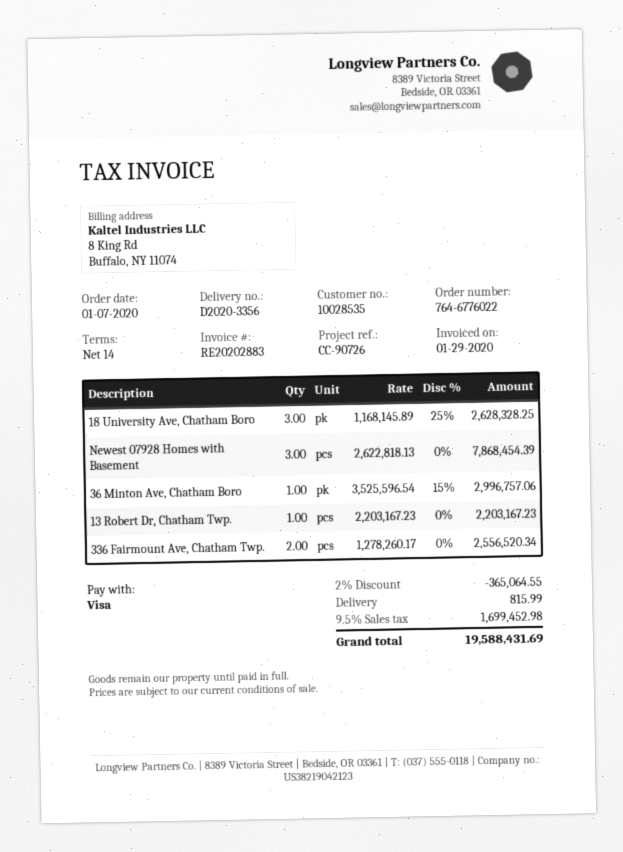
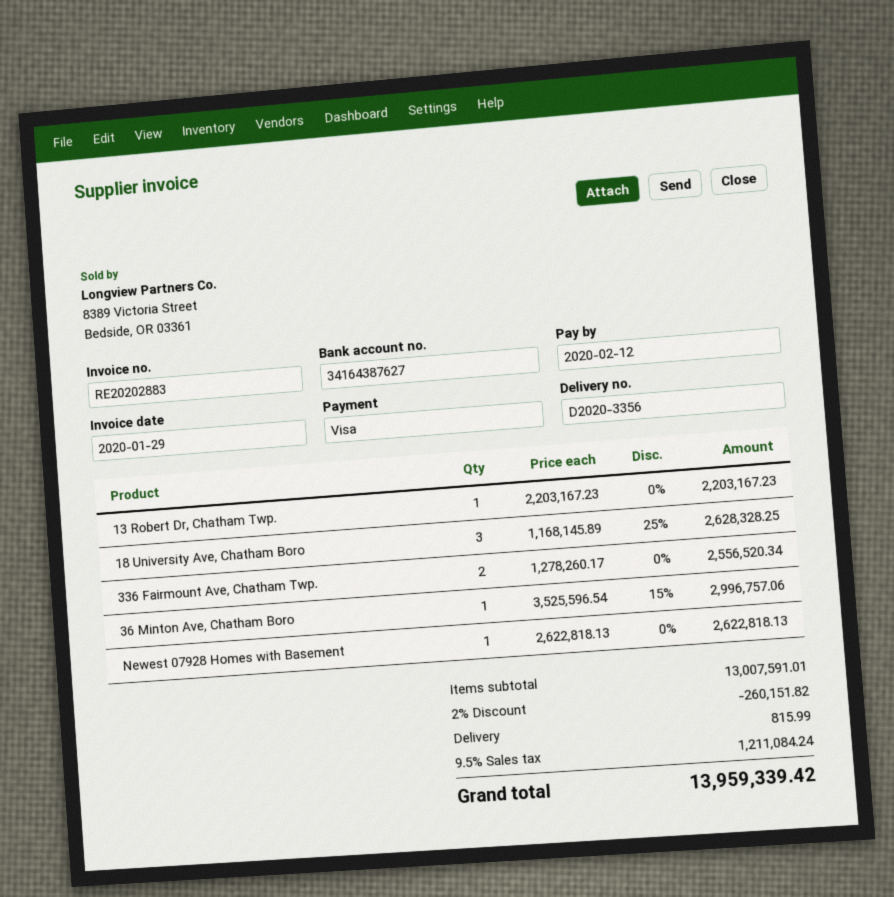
Newest 07928 Homes with Basement: 3 x 2622818.13 = 7868454.39 -> 1 x 2622818.13 = 2622818.13
discount: 2% = 365064.55 -> 2% = 260151.82
tax: 9.5% = 1699452.98 -> 9.5% = 1211084.24
total: 19588431.69 -> 13959339.42

